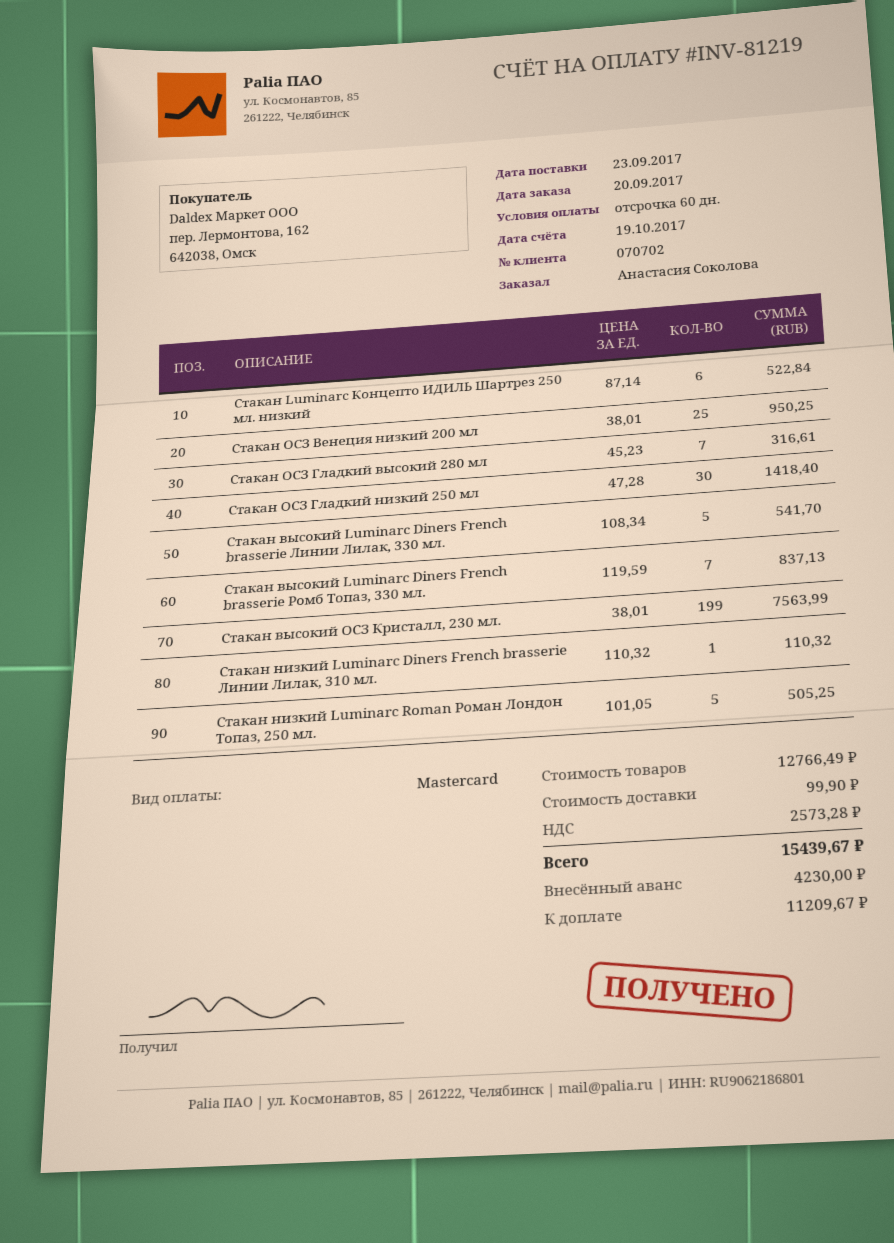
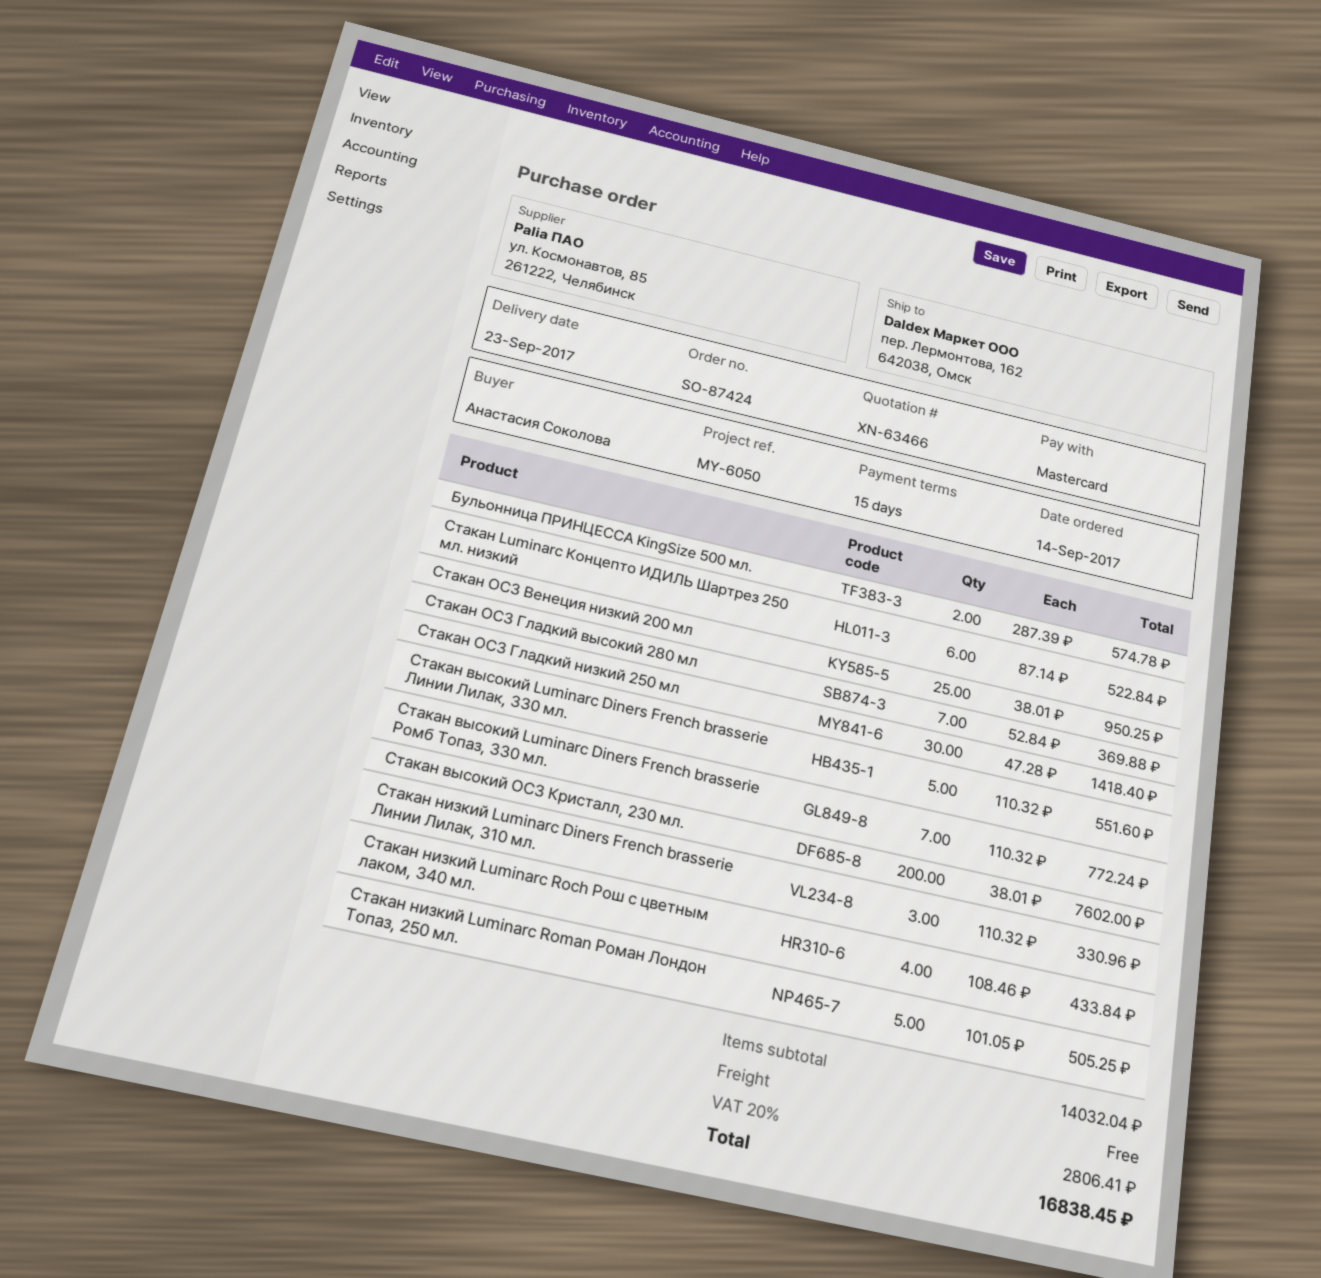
order date: 2017-09-20 -> 2017-09-14
payment terms: 60 days -> 15 days
Стакан ОСЗ Гладкий высокий 280 мл: 7 x 45.23 = 316.61 -> 7 x 52.84 = 369.88
Стакан высокий Luminarc Diners French brasserie Линии Лилак, 330 мл.: 5 x 108.34 = 541.70 -> 5 x 110.32 = 551.60
Стакан высокий Luminarc Diners French brasserie Ромб Топаз, 330 мл.: 7 x 119.59 = 837.13 -> 7 x 110.32 = 772.24
Стакан высокий ОСЗ Кристалл, 230 мл.: 199 x 38.01 = 7563.99 -> 200 x 38.01 = 7602.00
Стакан низкий Luminarc Diners French brasserie Линии Лилак, 310 мл.: 1 x 110.32 = 110.32 -> 3 x 110.32 = 330.96
Бульонница ПРИНЦЕССА KingSize 500 мл.: none -> 2 x 287.39 = 574.78
Стакан низкий Luminarc Roch Рош с цветным лаком, 340 мл.: none -> 4 x 108.46 = 433.84
subtotal: 12766.49 -> 14032.04
shipping: 99.90 -> 0.00
tax: 2573.28 -> 2806.41
total: 15439.67 -> 16838.45

